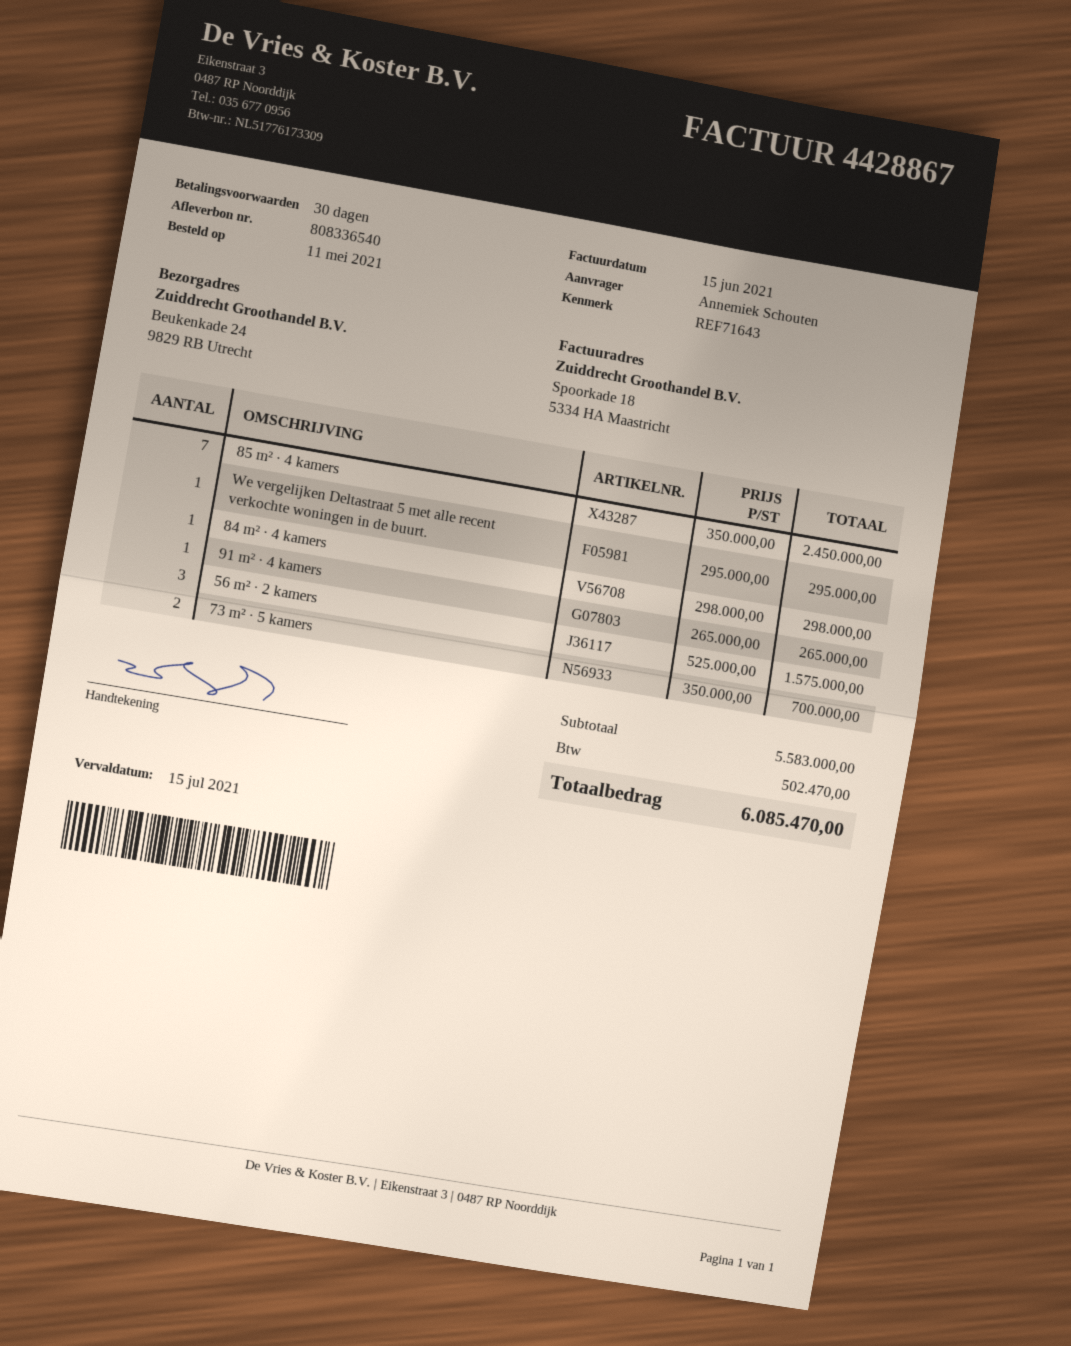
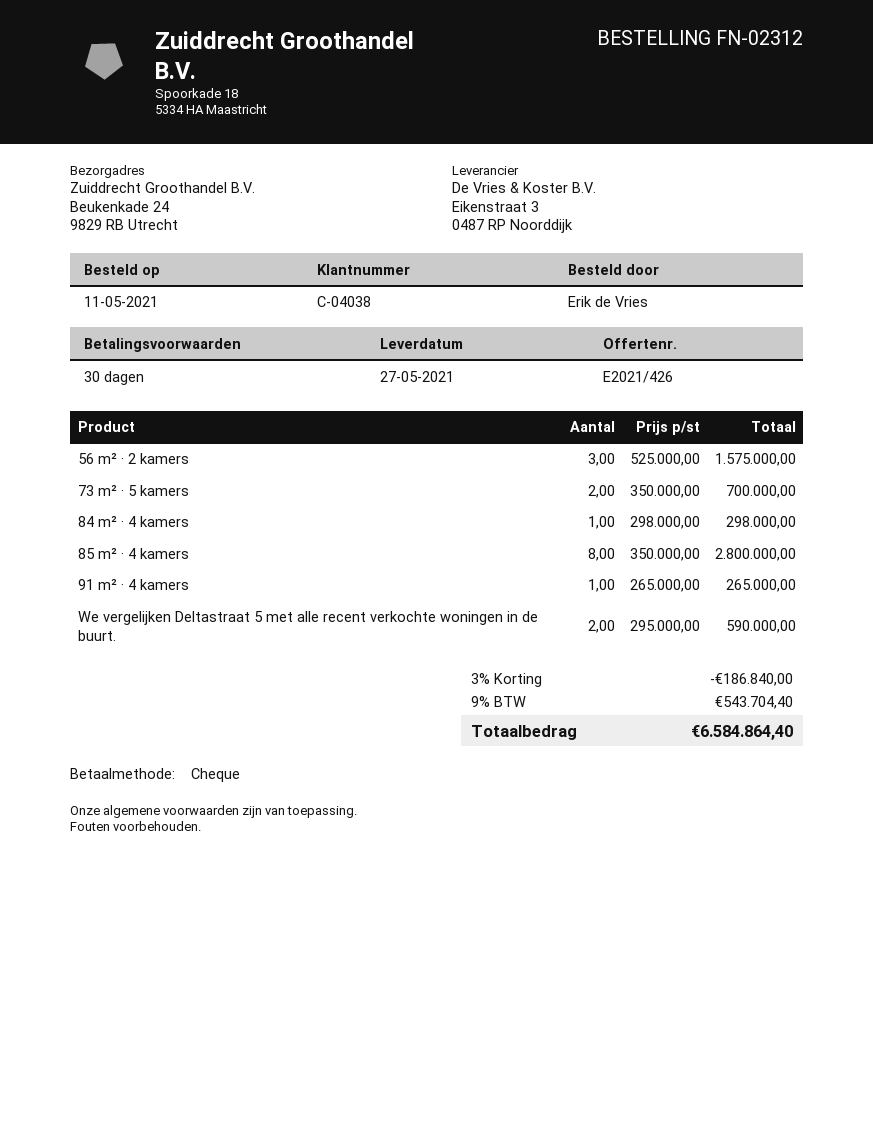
ordered by: Annemiek Schouten -> Erik de Vries
85 m² · 4 kamers: 7 x 350000.00 = 2450000.00 -> 8 x 350000.00 = 2800000.00
We vergelijken Deltastraat 5 met alle recent verkochte woningen in de buurt.: 1 x 295000.00 = 295000.00 -> 2 x 295000.00 = 590000.00
discount: none -> 3% = 186840.00
tax: 502470.00 -> 543704.40
total: 6085470.00 -> 6584864.40

